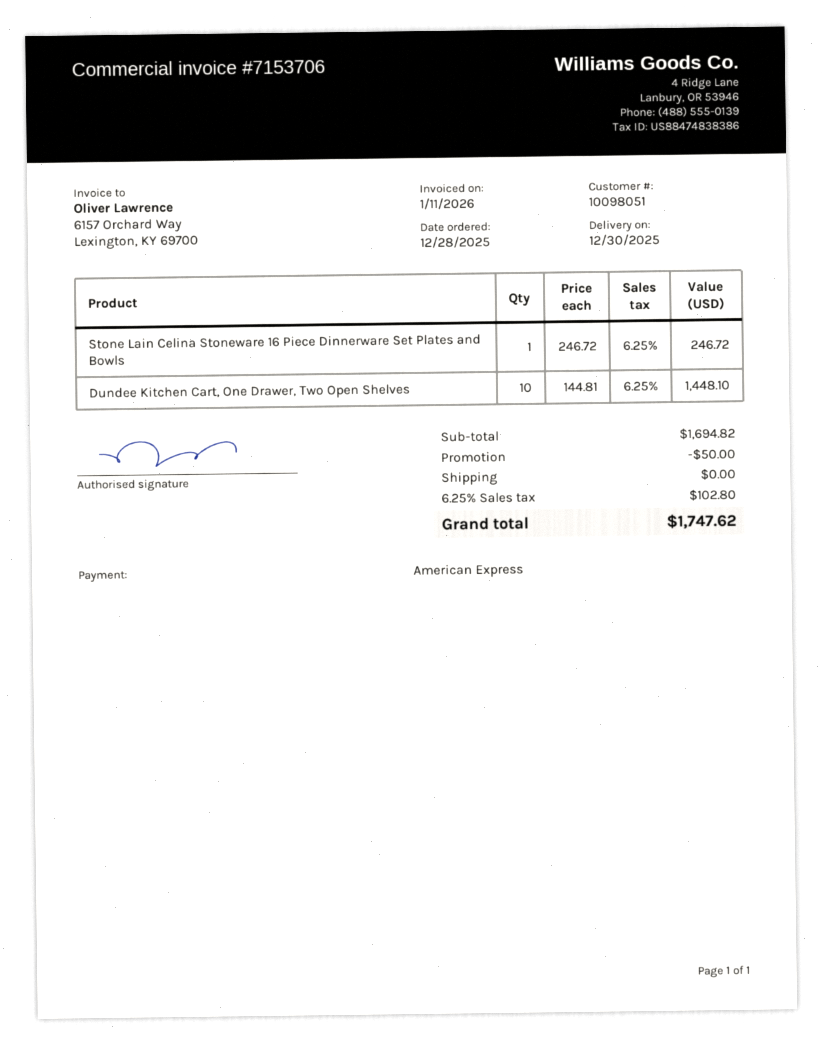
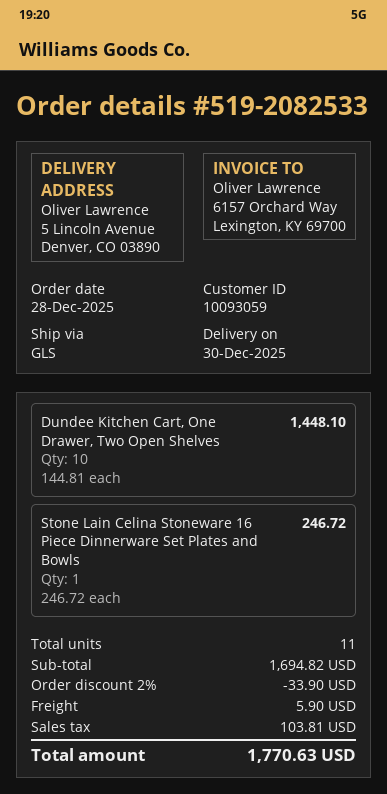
customer number: 10098051 -> 10093059
discount: 50.00 -> 33.90
shipping: 0.00 -> 5.90
tax: 102.80 -> 103.81
total: 1747.62 -> 1770.63

